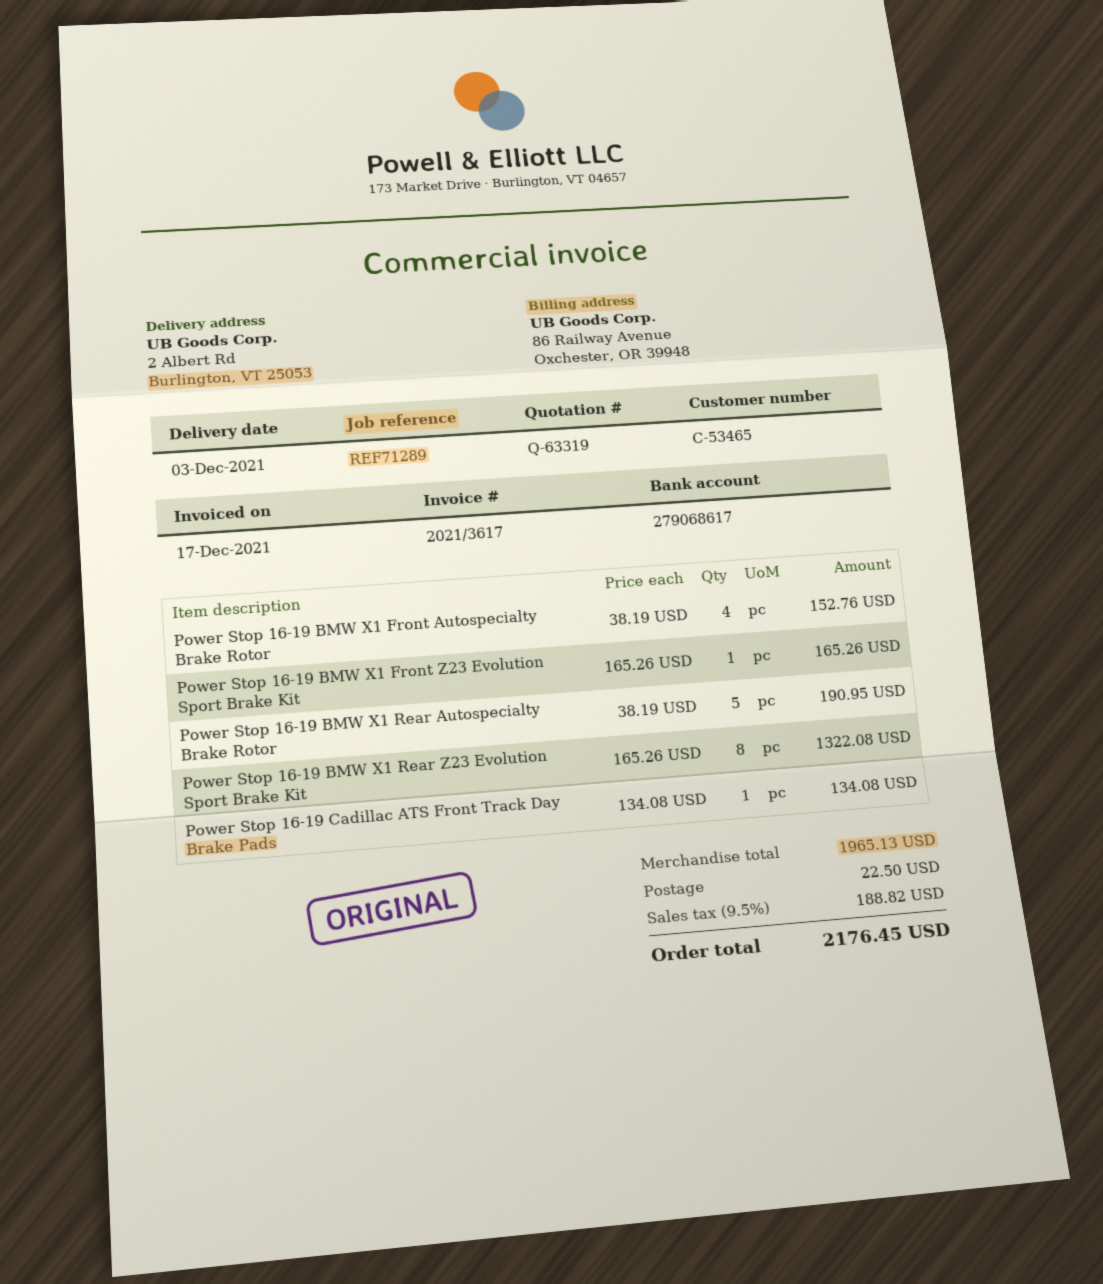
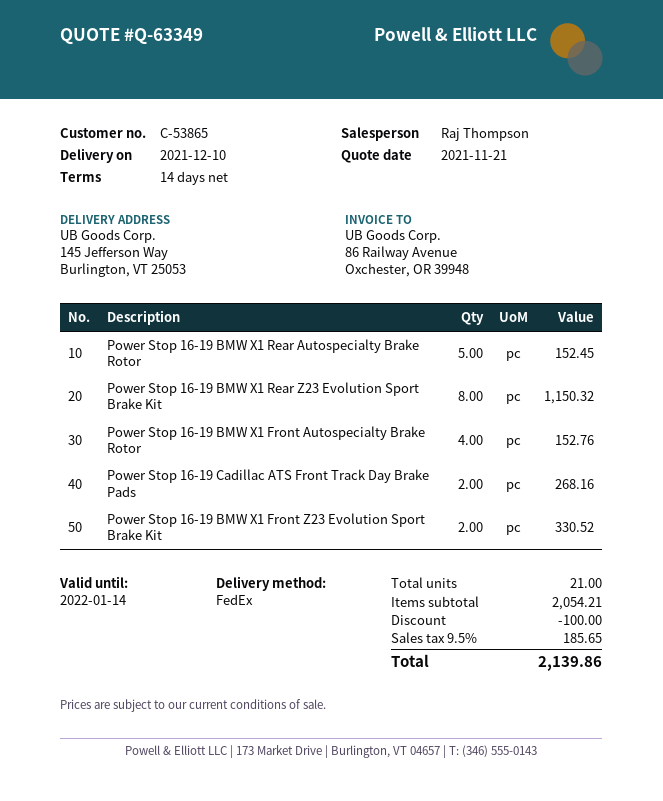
quote number: Q-63319 -> Q-63349
delivery date: 2021-12-03 -> 2021-12-10
customer number: C-53465 -> C-53865
ship to: 2 Albert Rd, Burlington, VT 25053 -> 145 Jefferson Way, Burlington, VT 25053
Power Stop 16-19 BMW X1 Front Z23 Evolution Sport Brake Kit: 1 for 165.26 -> 2 for 330.52
Power Stop 16-19 BMW X1 Rear Autospecialty Brake Rotor: 5 for 190.95 -> 5 for 152.45
Power Stop 16-19 BMW X1 Rear Z23 Evolution Sport Brake Kit: 8 for 1322.08 -> 8 for 1150.32
Power Stop 16-19 Cadillac ATS Front Track Day Brake Pads: 1 for 134.08 -> 2 for 268.16
subtotal: 1965.13 -> 2054.21
discount: none -> 100.00
shipping: 22.50 -> none
tax: 9.5% = 188.82 -> 9.5% = 185.65
total: 2176.45 -> 2139.86

